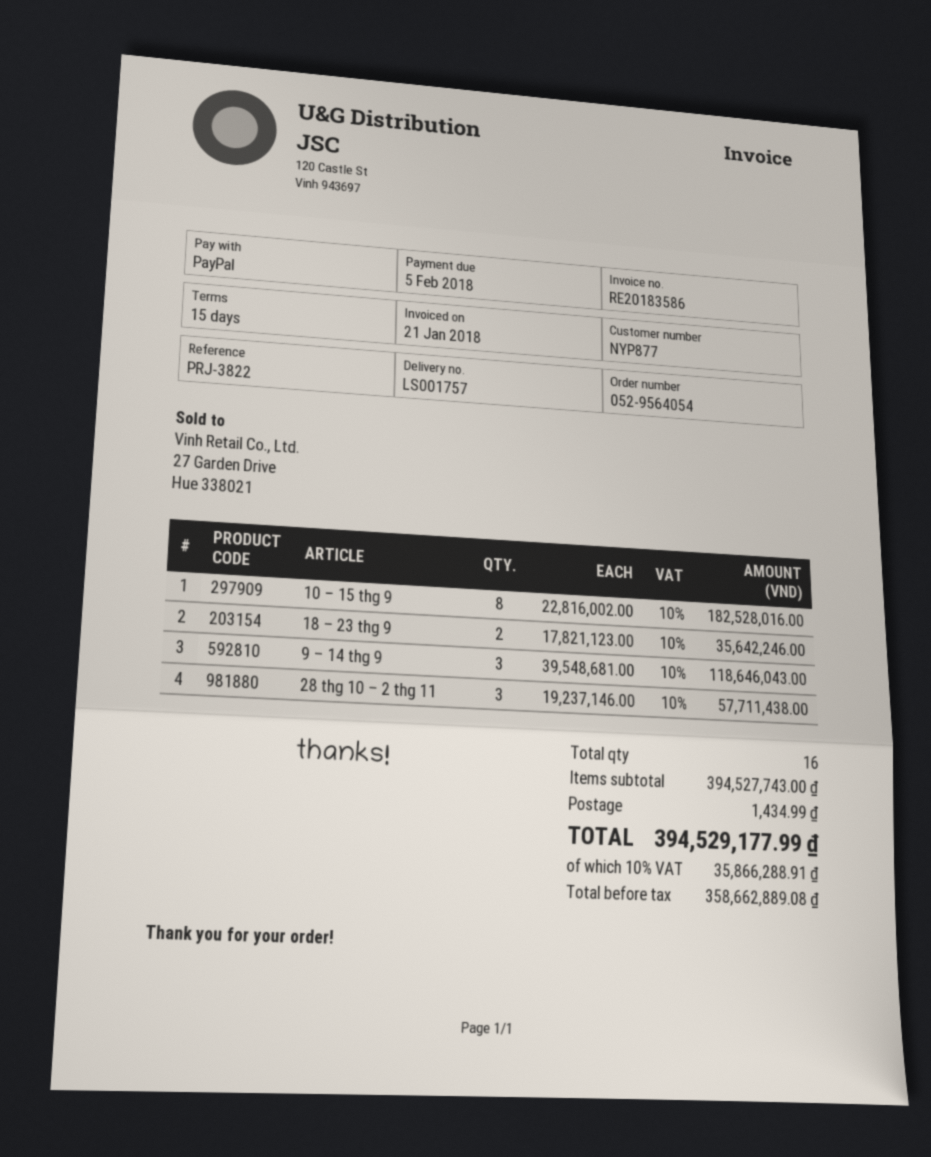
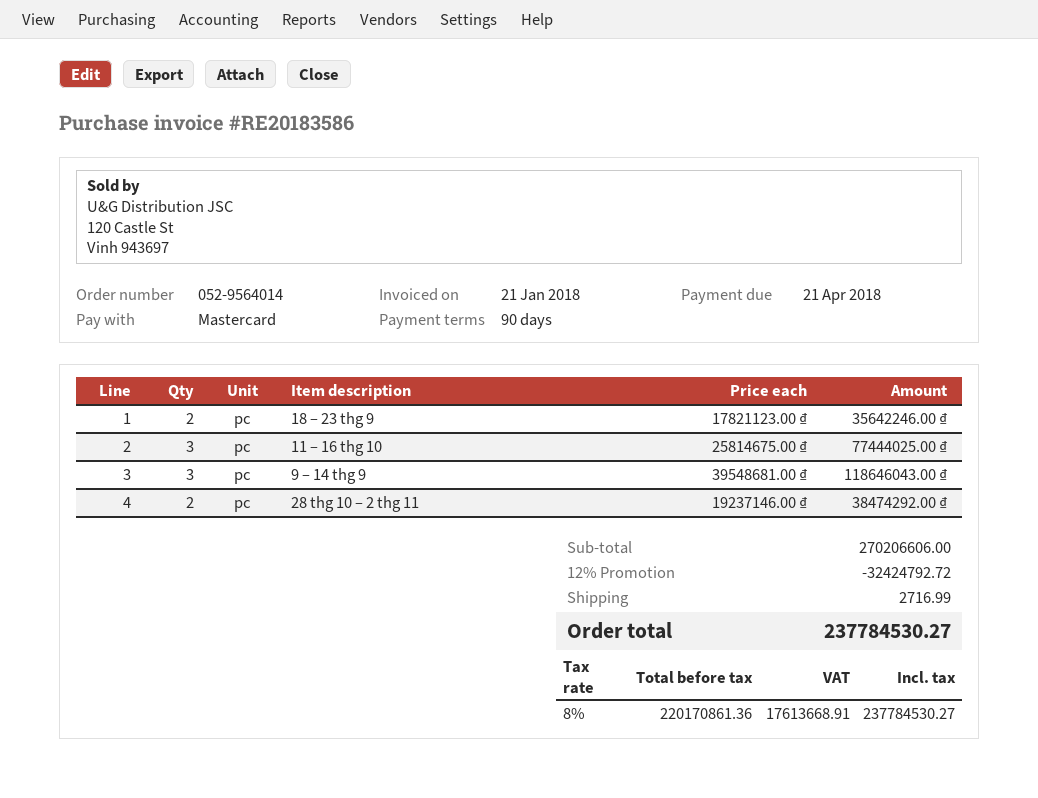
order number: 052-9564054 -> 052-9564014
payment terms: 15 days -> 90 days
due date: 2018-02-05 -> 2018-04-21
payment method: PayPal -> Mastercard
10 – 15 thg 9: 8 x 22816002.00 = 182528016.00 -> none
28 thg 10 – 2 thg 11: 3 x 19237146.00 = 57711438.00 -> 2 x 19237146.00 = 38474292.00
11 – 16 thg 10: none -> 3 x 25814675.00 = 77444025.00
subtotal: 394527743.00 -> 270206606.00
discount: none -> 12% = 32424792.72
shipping: 1434.99 -> 2716.99
net: 358662889.08 -> 220170861.36
tax: 10% = 35866288.91 -> 8% = 17613668.91
total: 394529177.99 -> 237784530.27

